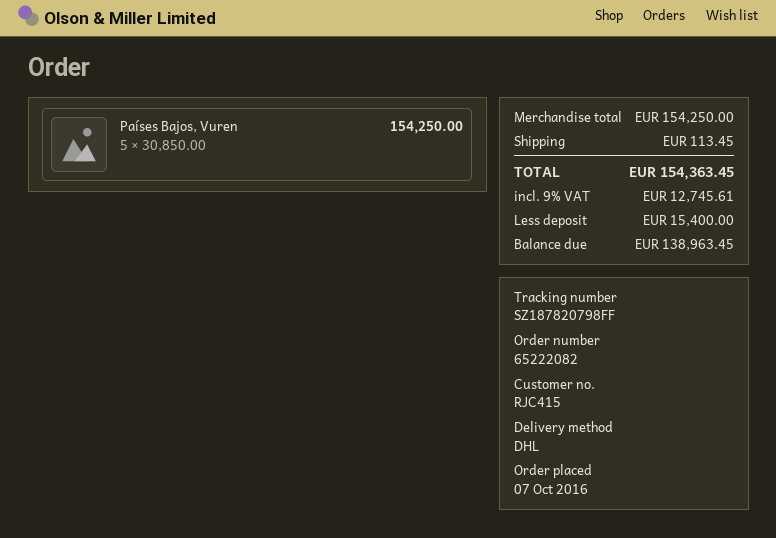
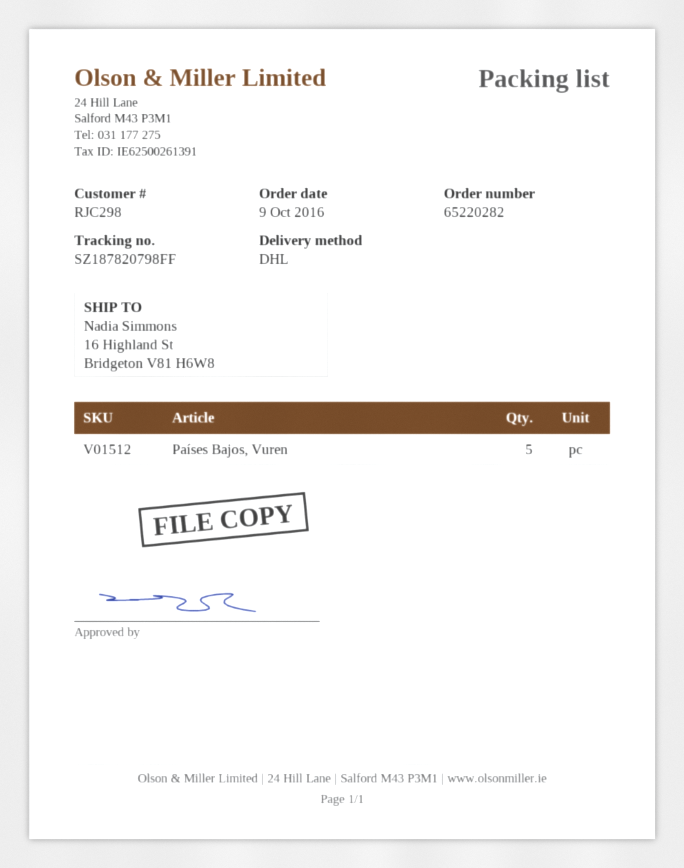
order number: 65222082 -> 65220282
order date: 2016-10-07 -> 2016-10-09
customer number: RJC415 -> RJC298

